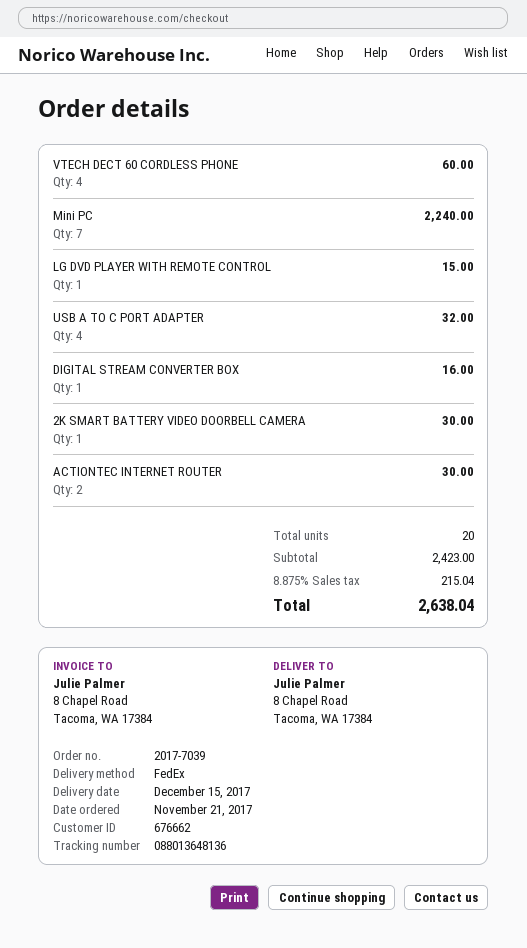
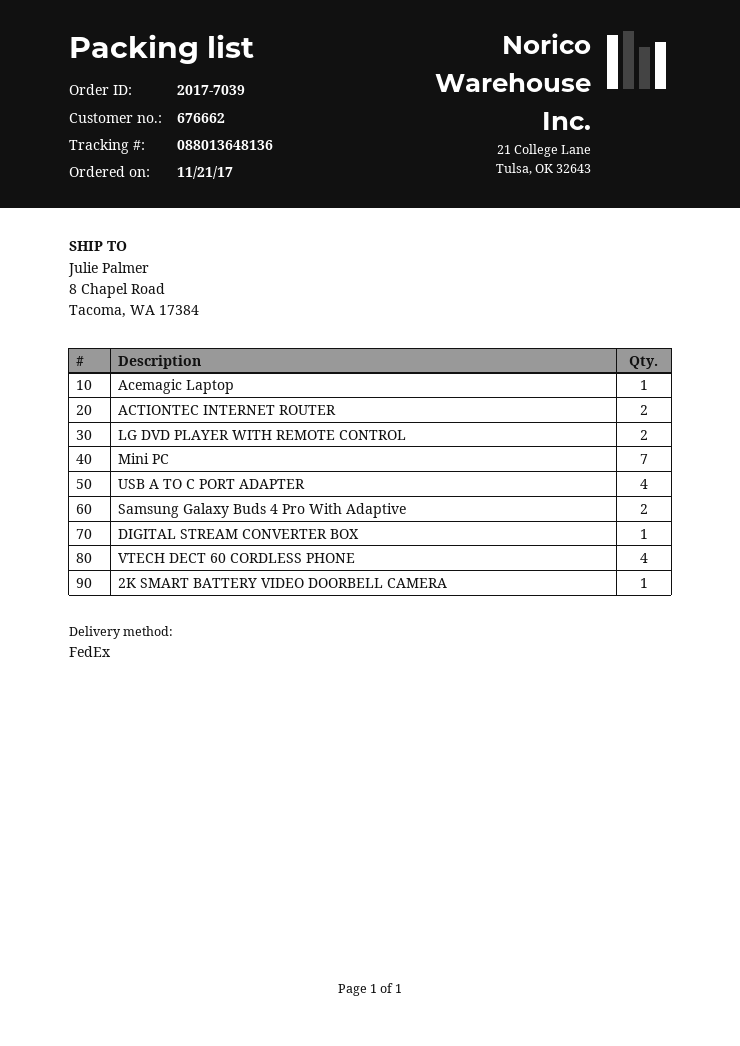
LG DVD PLAYER WITH REMOTE CONTROL: 1 -> 2
Acemagic Laptop: none -> 1
Samsung Galaxy Buds 4 Pro With Adaptive: none -> 2

